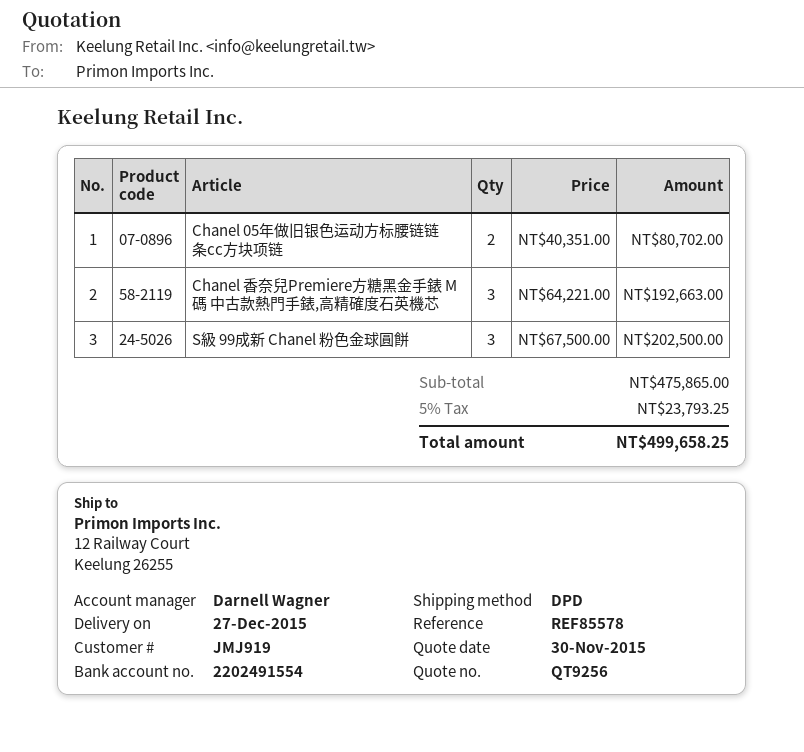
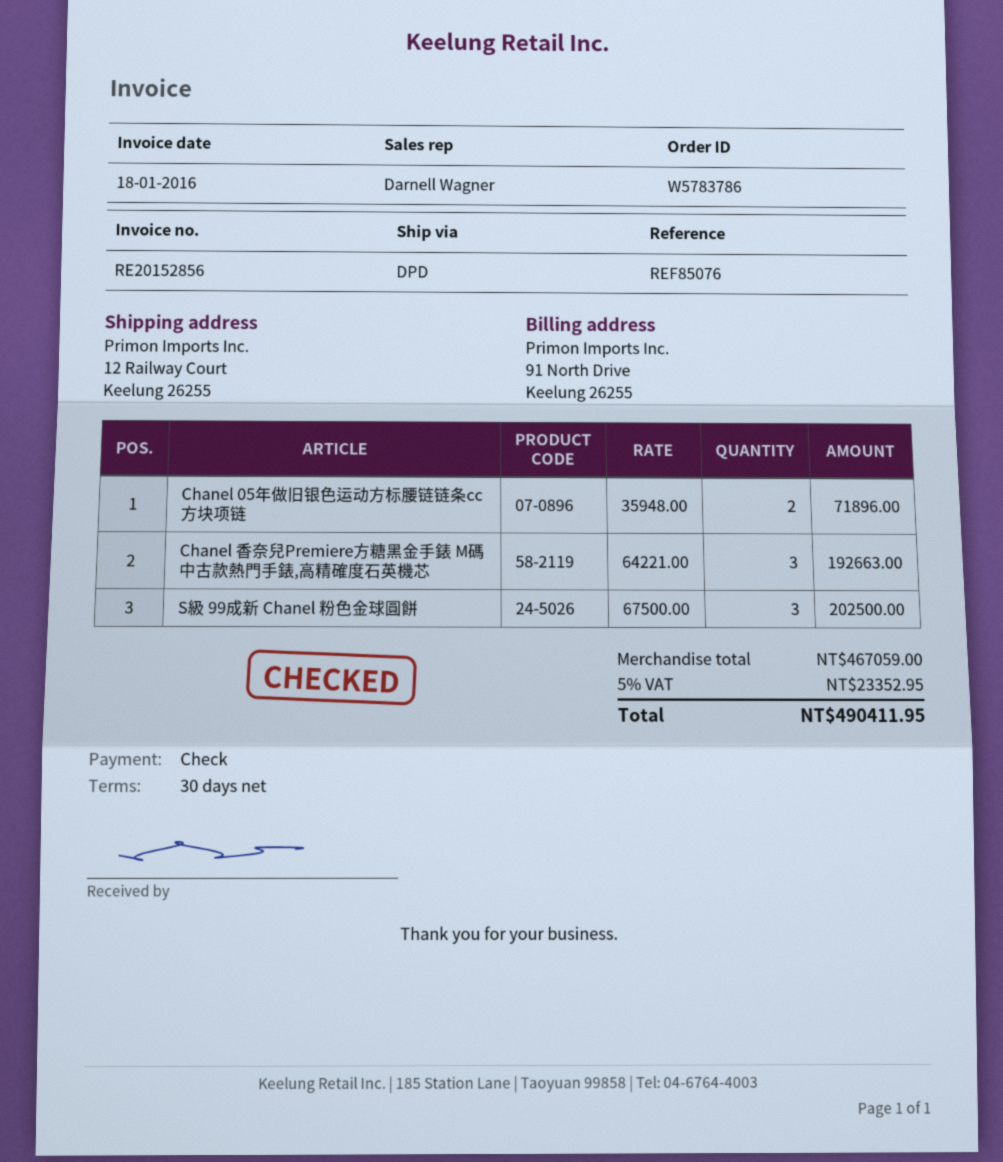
reference: REF85578 -> REF85076
Chanel 05年做旧银色运动方标腰链链条cc方块项链: 2 x 40351.00 = 80702.00 -> 2 x 35948.00 = 71896.00
subtotal: 475865.00 -> 467059.00
tax: 5% = 23793.25 -> 5% = 23352.95
total: 499658.25 -> 490411.95

